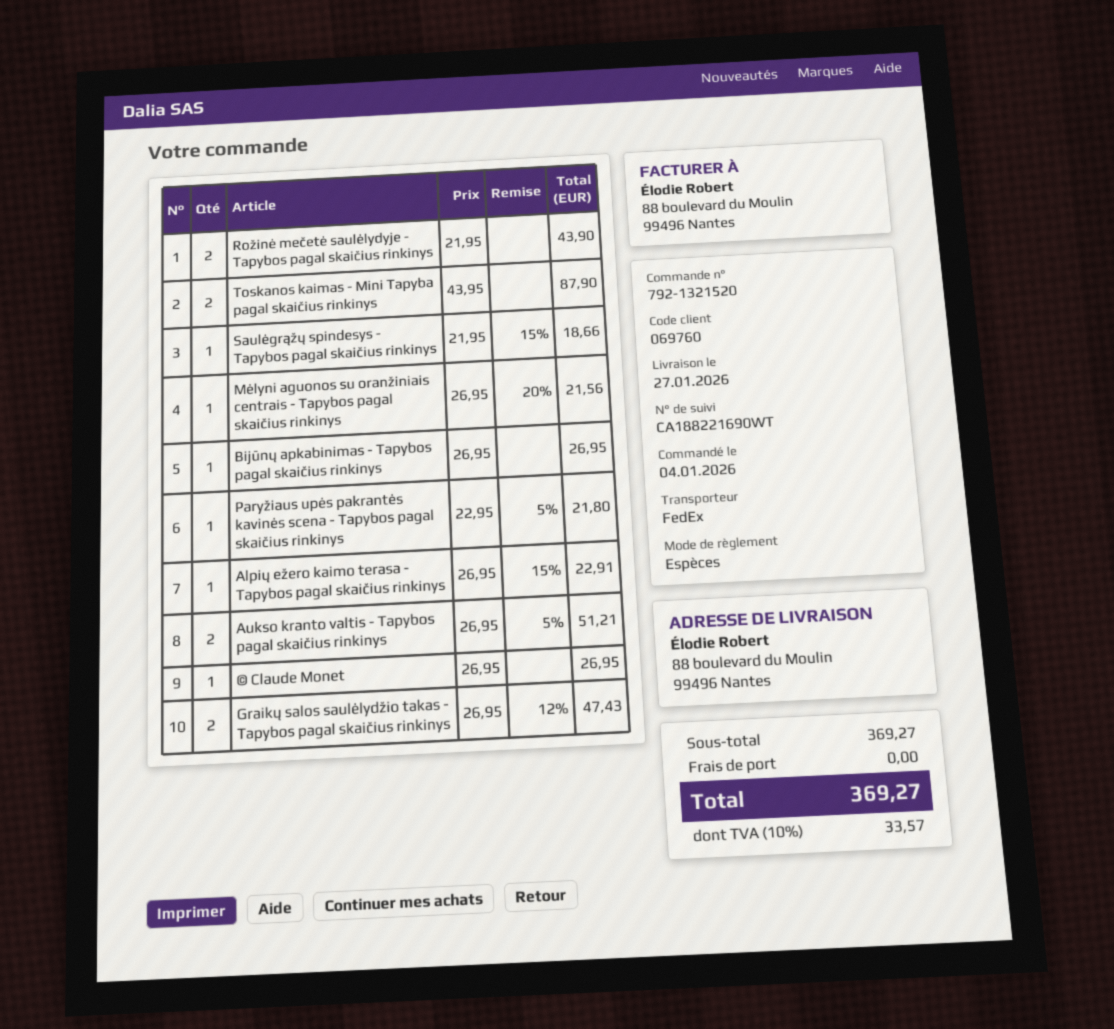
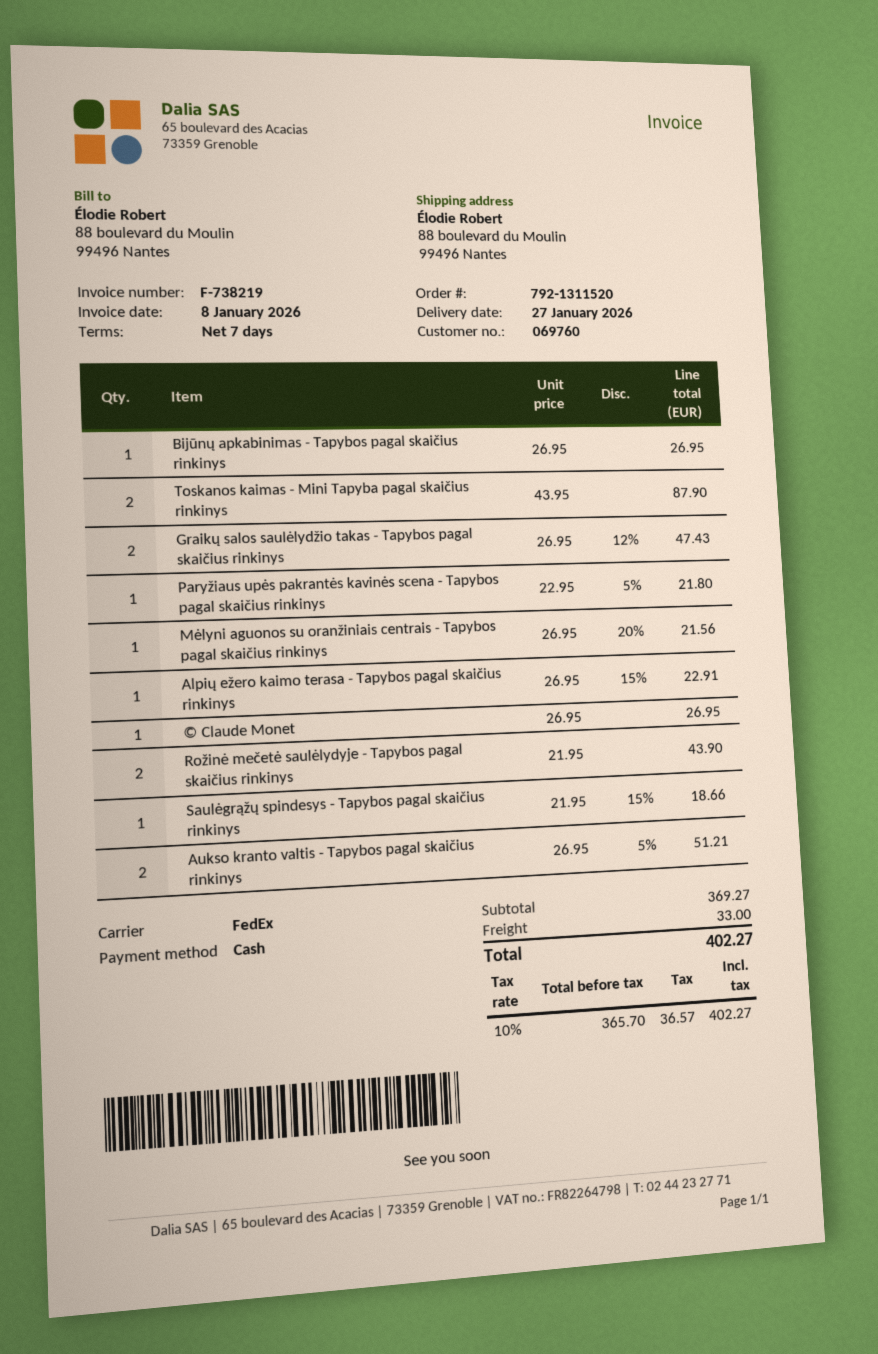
order number: 792-1321520 -> 792-1311520
shipping: 0.00 -> 33.00
tax: 10% = 33.57 -> 10% = 36.57
total: 369.27 -> 402.27

